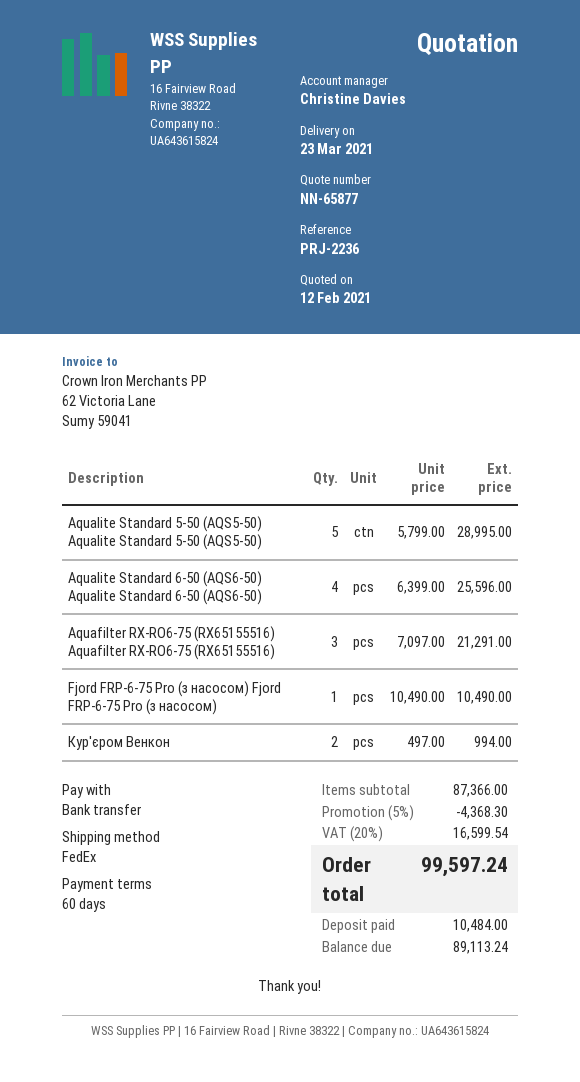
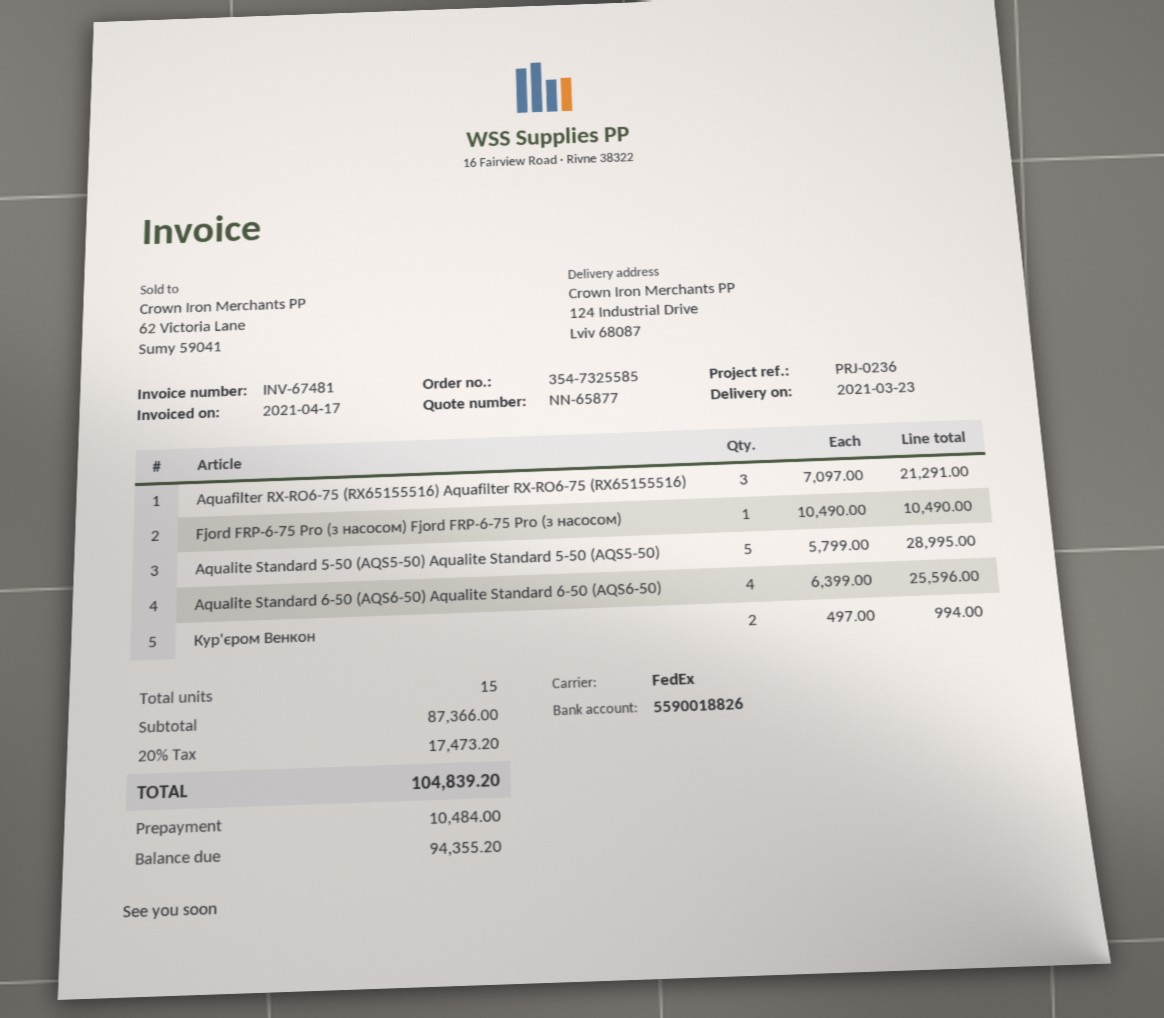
reference: PRJ-2236 -> PRJ-0236
discount: 5% = 4368.30 -> none
tax: 20% = 16599.54 -> 20% = 17473.20
total: 99597.24 -> 104839.20
balance: 89113.24 -> 94355.20

